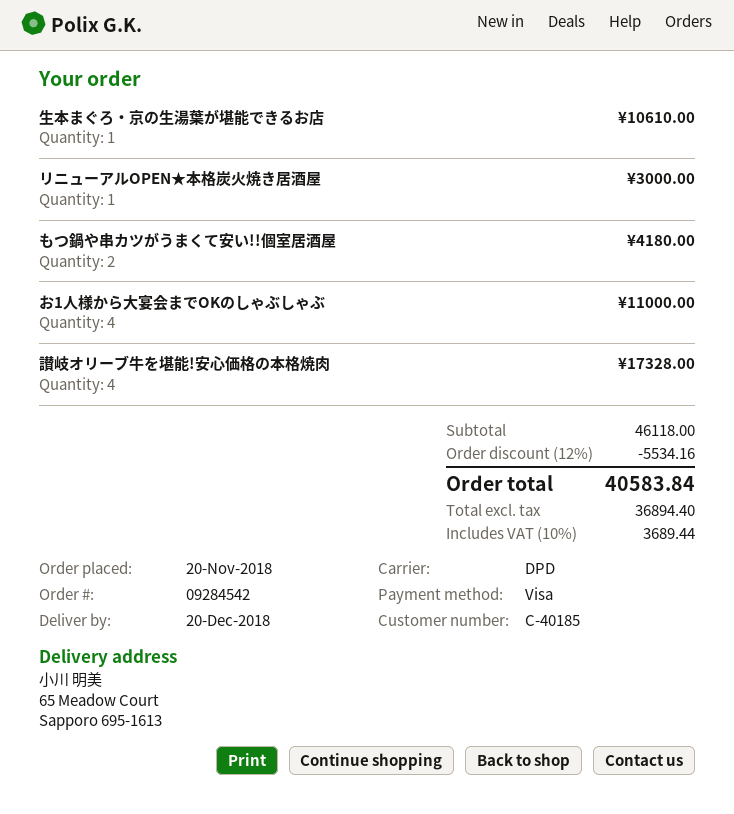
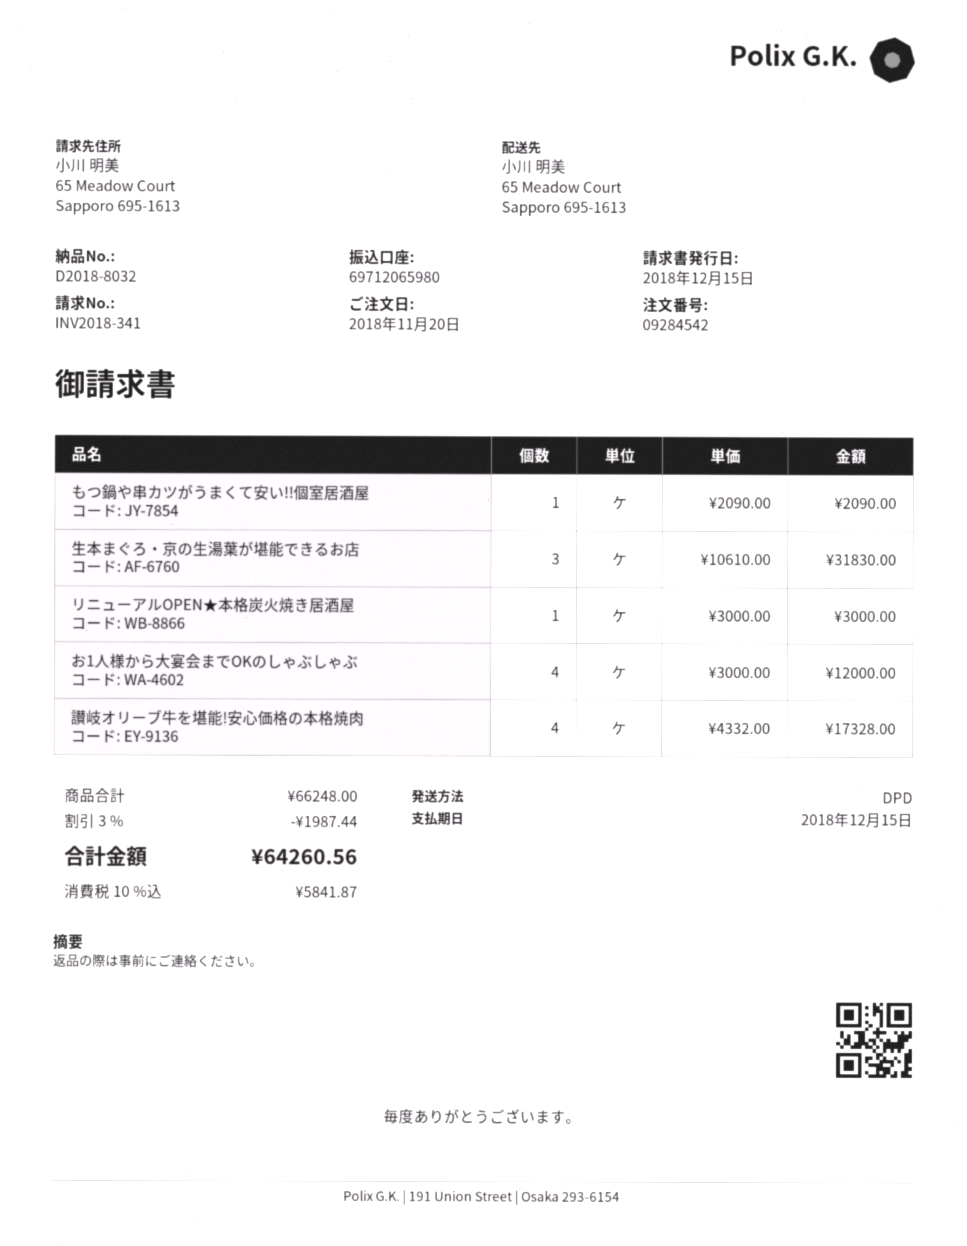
生本まぐろ・京の生湯葉が堪能できるお店: 1 for 10610.00 -> 3 for 31830.00
もつ鍋や串カツがうまくて安い!!個室居酒屋: 2 for 4180.00 -> 1 for 2090.00
お1人様から大宴会までOKのしゃぶしゃぶ: 4 for 11000.00 -> 4 for 12000.00
subtotal: 46118.00 -> 66248.00
discount: 12% = 5534.16 -> 3% = 1987.44
tax: 10% = 3689.44 -> 10% = 5841.87
total: 40583.84 -> 64260.56

